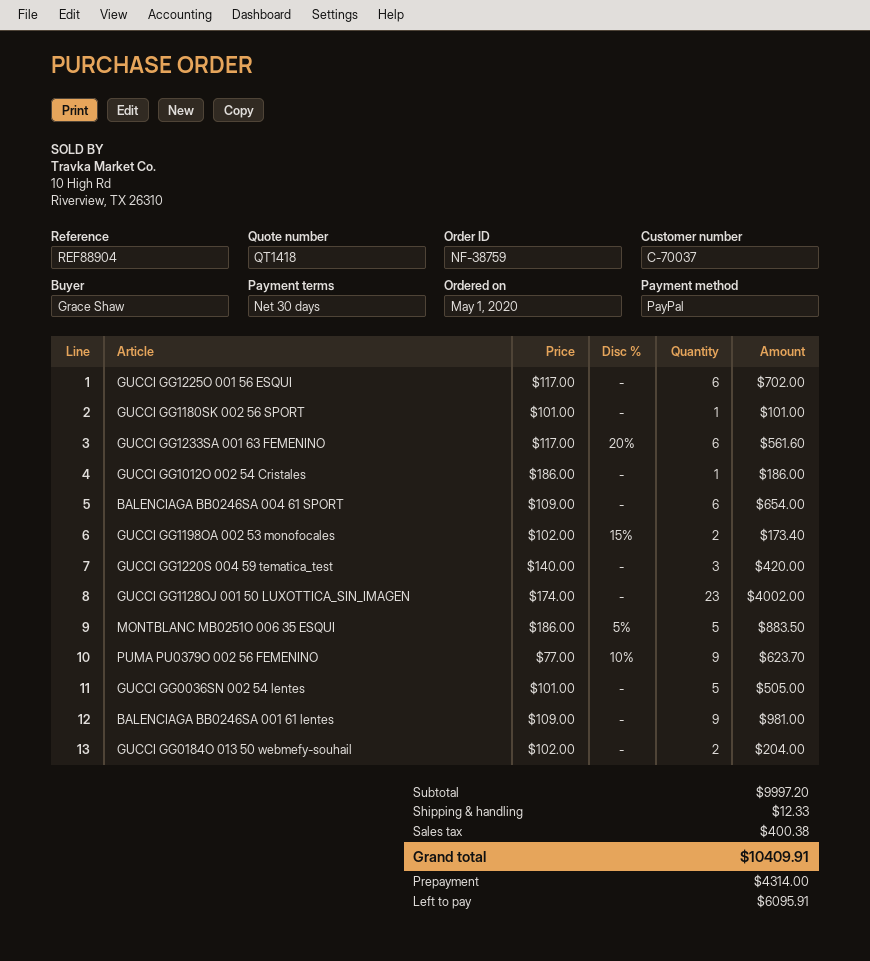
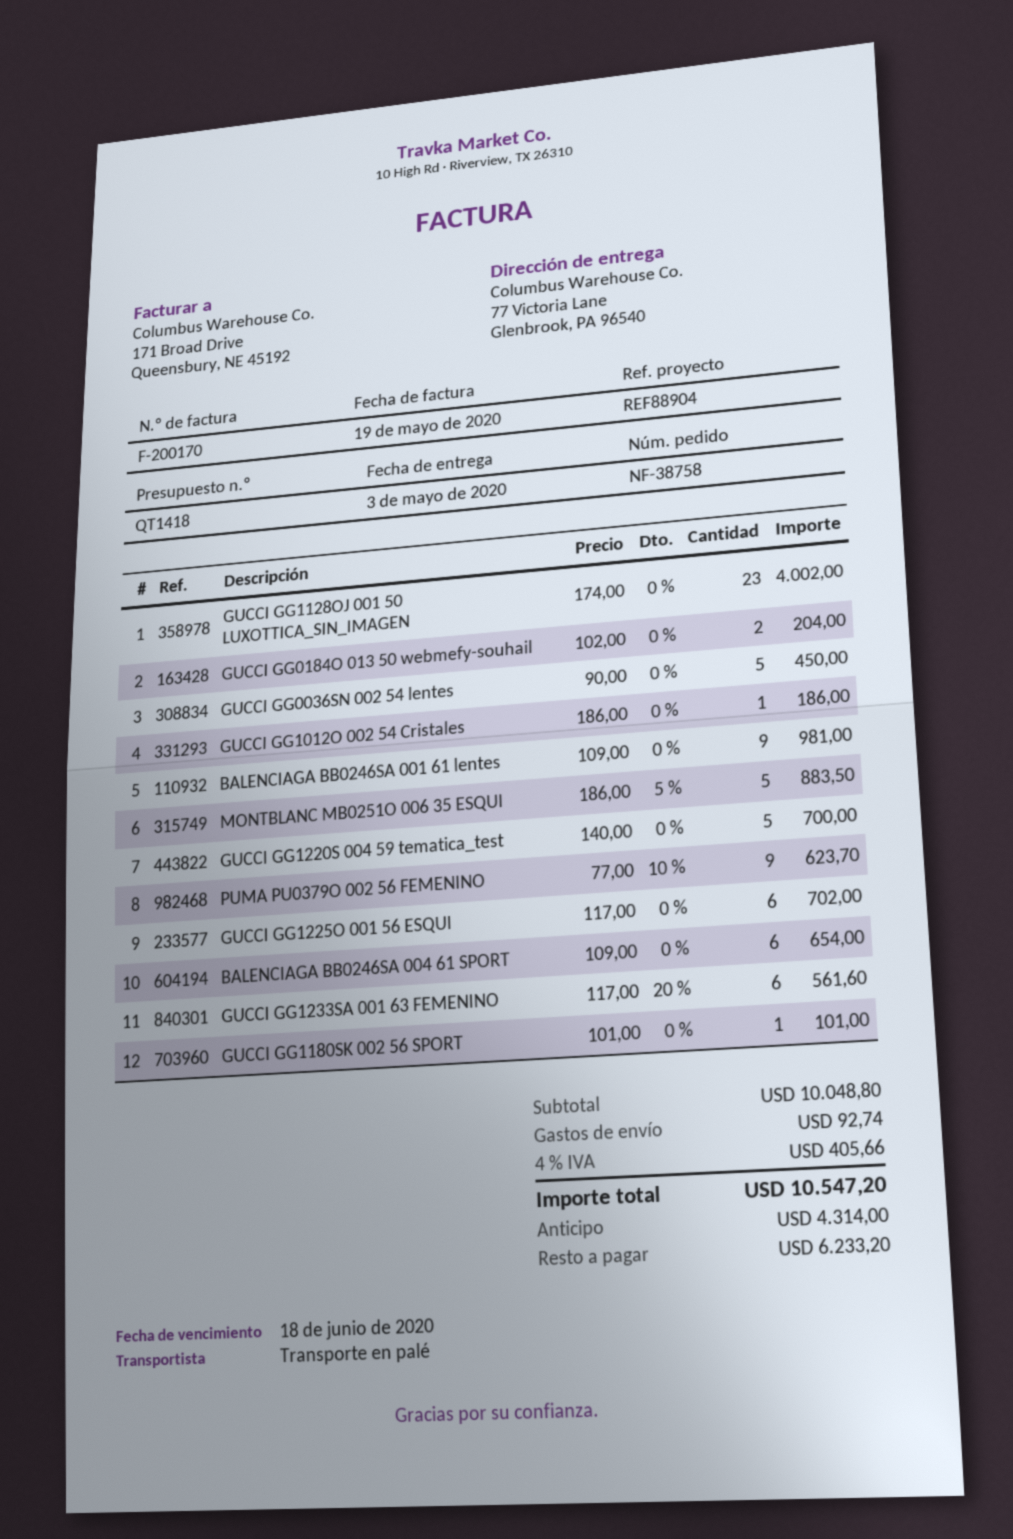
order number: NF-38759 -> NF-38758
GUCCI GG1198OA 002 53 monofocales: 2 x 102.00 - 15% = 173.40 -> none
GUCCI GG1220S 004 59 tematica_test: 3 x 140.00 = 420.00 -> 5 x 140.00 = 700.00
GUCCI GG0036SN 002 54 lentes: 5 x 101.00 = 505.00 -> 5 x 90.00 = 450.00
subtotal: 9997.20 -> 10048.80
shipping: 12.33 -> 92.74
tax: 400.38 -> 405.66
total: 10409.91 -> 10547.20
balance: 6095.91 -> 6233.20

